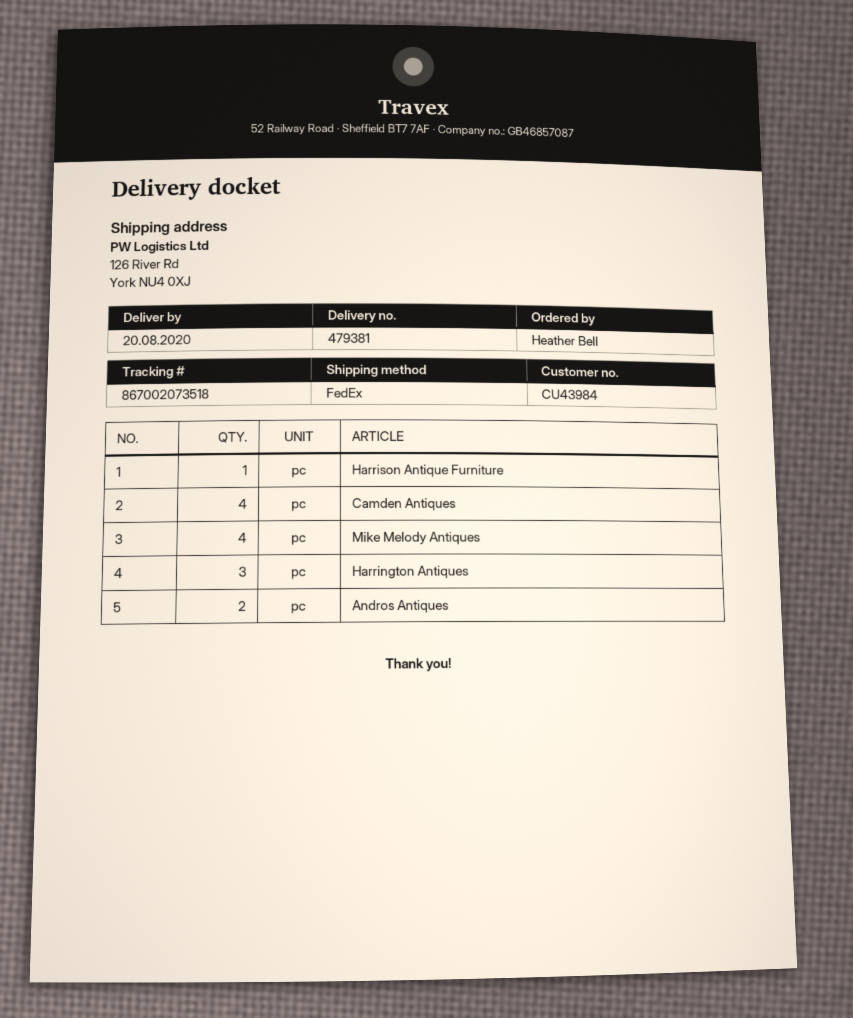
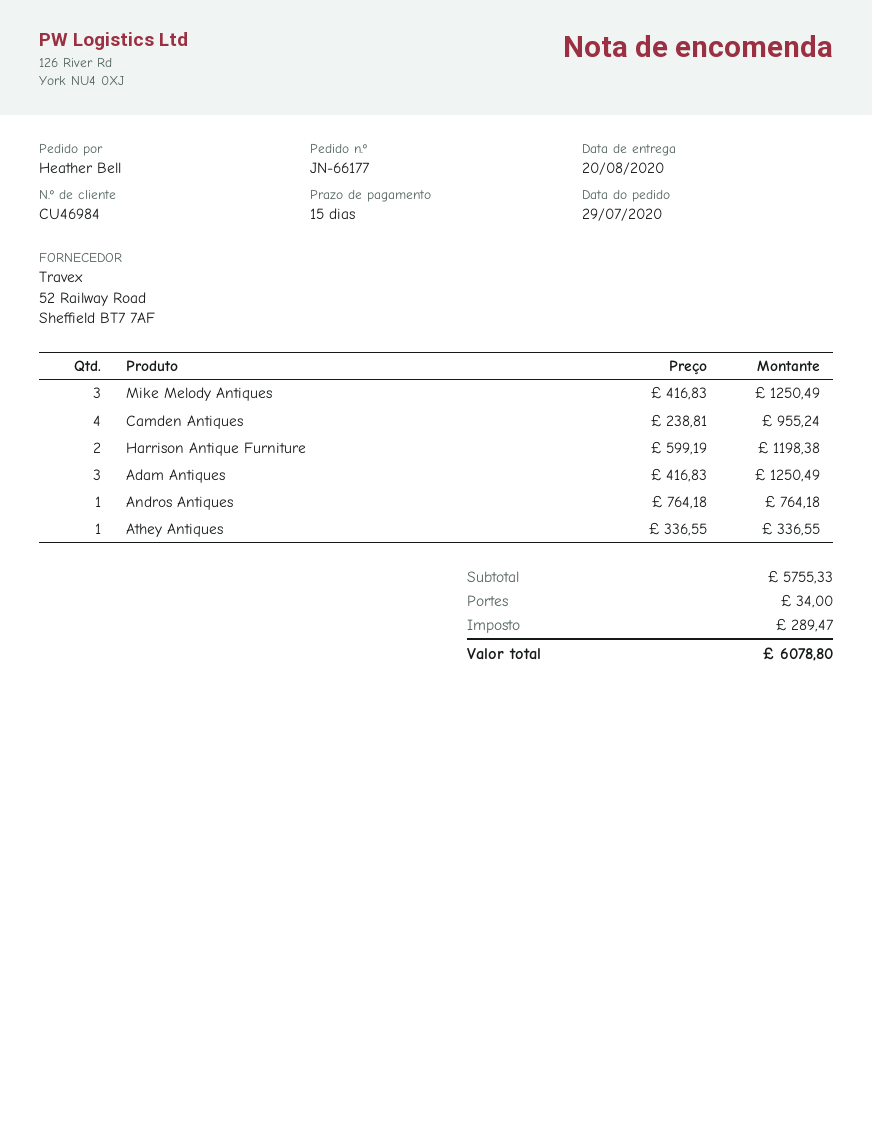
customer number: CU43984 -> CU46984
Harrison Antique Furniture: 1 -> 2
Mike Melody Antiques: 4 -> 3
Harrington Antiques: 3 -> none
Andros Antiques: 2 -> 1
Adam Antiques: none -> 3
Athey Antiques: none -> 1

